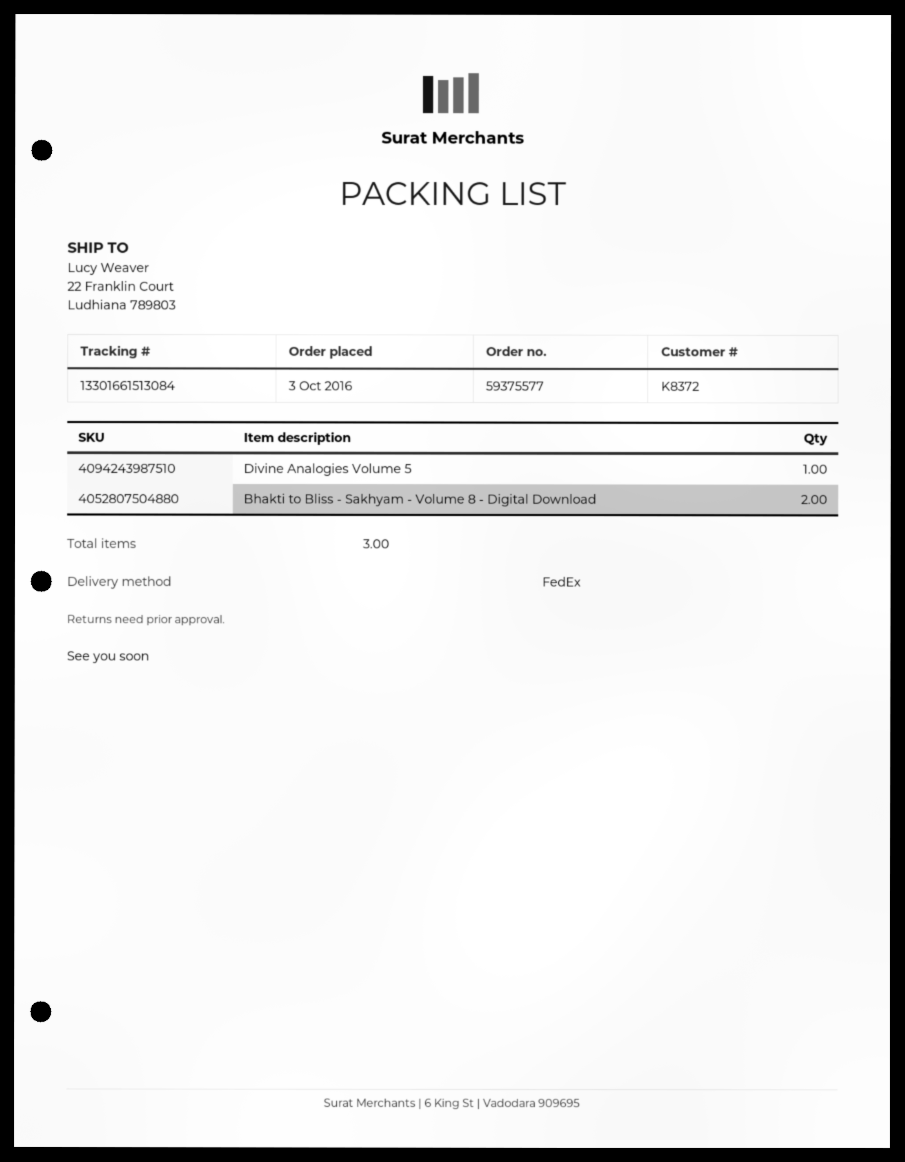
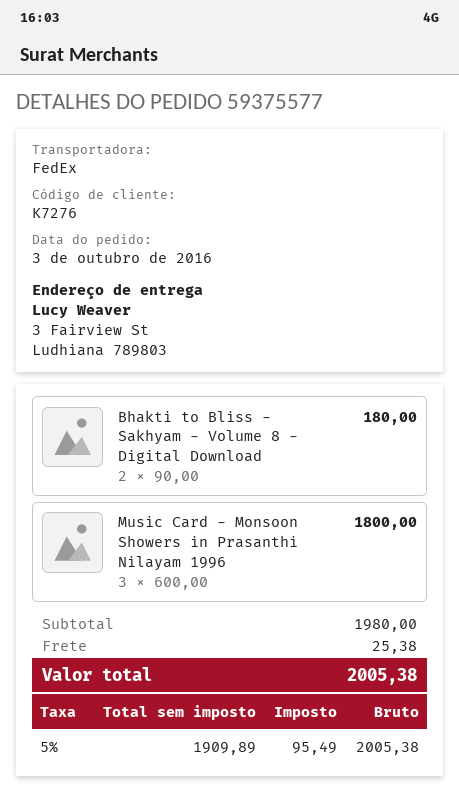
customer number: K8372 -> K7276
ship to: 22 Franklin Court, Ludhiana 789803 -> 3 Fairview St, Ludhiana 789803
Divine Analogies Volume 5: 1 -> none
Music Card - Monsoon Showers in Prasanthi Nilayam 1996: none -> 3

